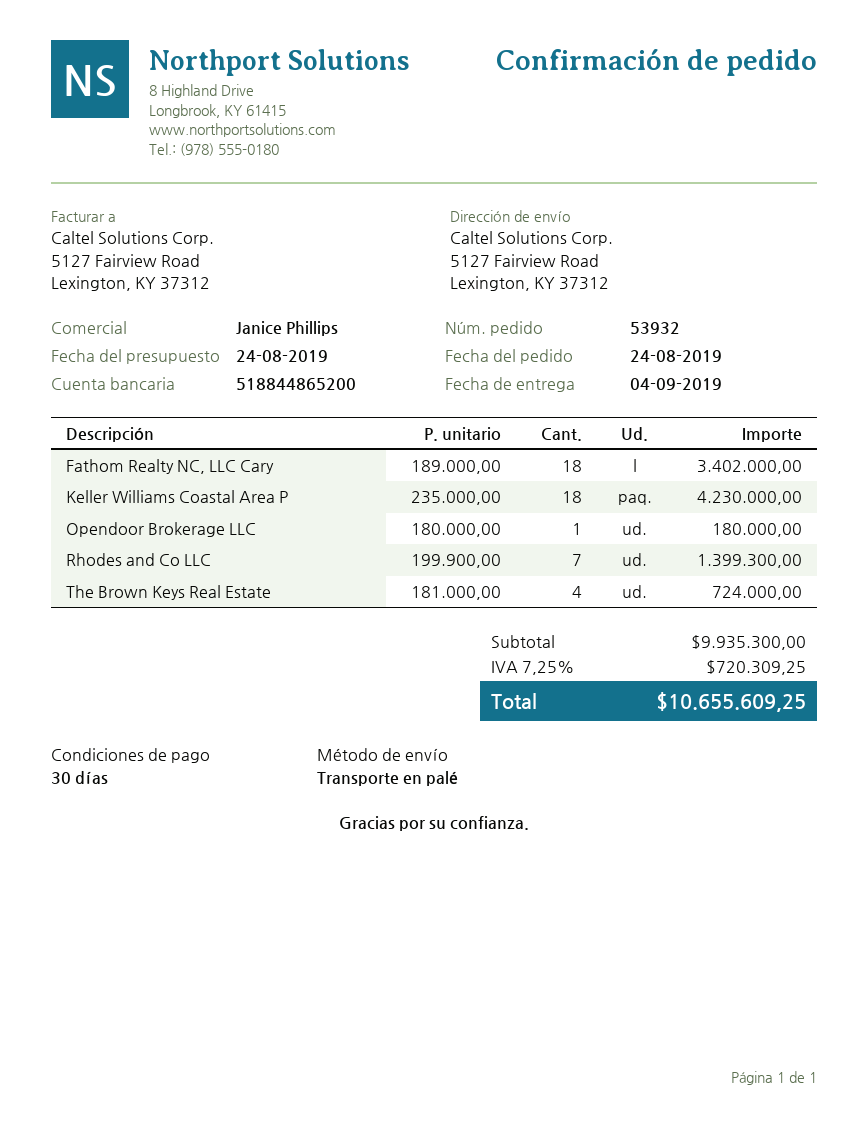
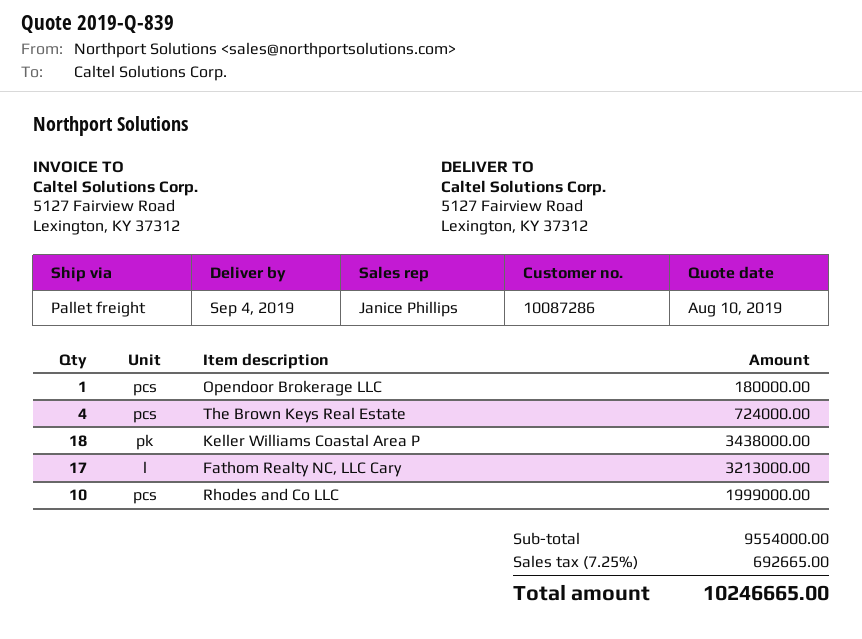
quote date: 2019-08-24 -> 2019-08-10
Fathom Realty NC, LLC Cary: 18 for 3402000.00 -> 17 for 3213000.00
Keller Williams Coastal Area P: 18 for 4230000.00 -> 18 for 3438000.00
Rhodes and Co LLC: 7 for 1399300.00 -> 10 for 1999000.00
subtotal: 9935300.00 -> 9554000.00
tax: 7.25% = 720309.25 -> 7.25% = 692665.00
total: 10655609.25 -> 10246665.00

